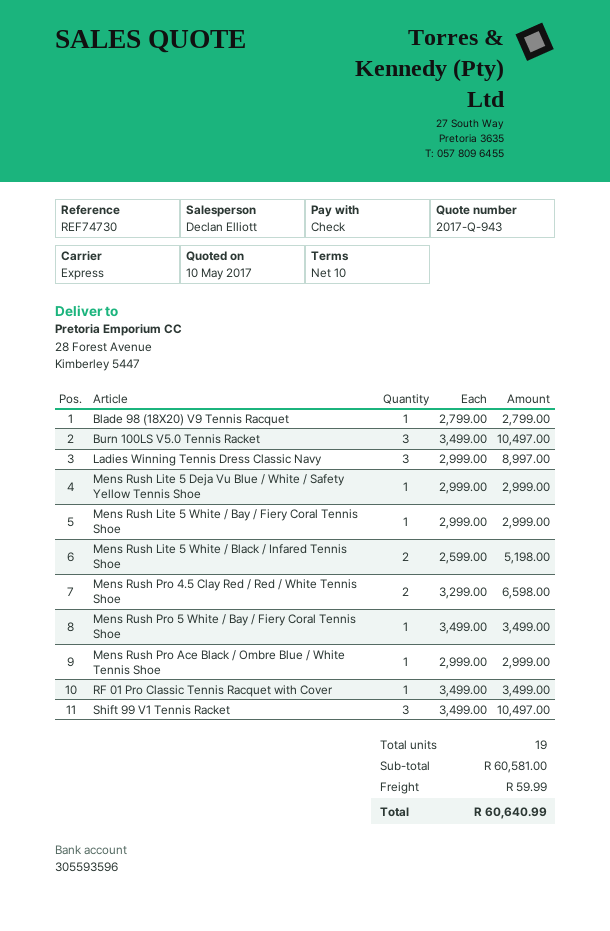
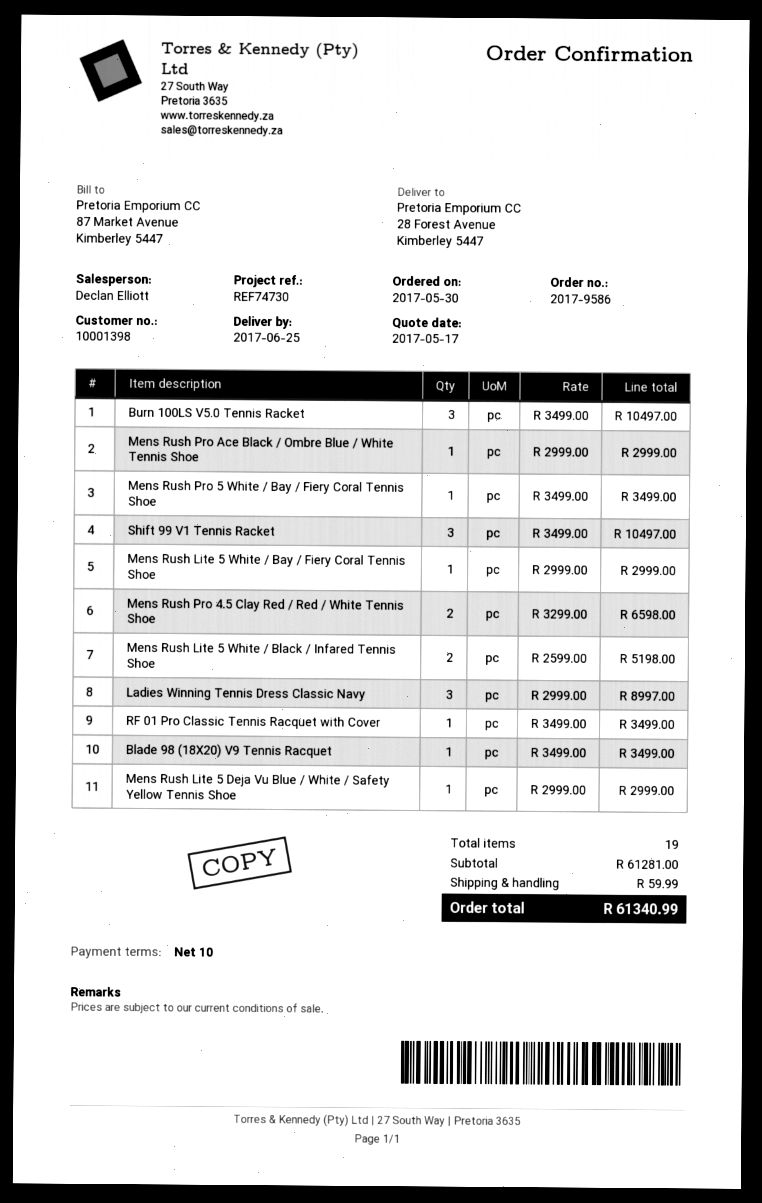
quote date: 2017-05-10 -> 2017-05-17
Blade 98 (18X20) V9 Tennis Racquet: 1 x 2799.00 = 2799.00 -> 1 x 3499.00 = 3499.00
subtotal: 60581.00 -> 61281.00
total: 60640.99 -> 61340.99

